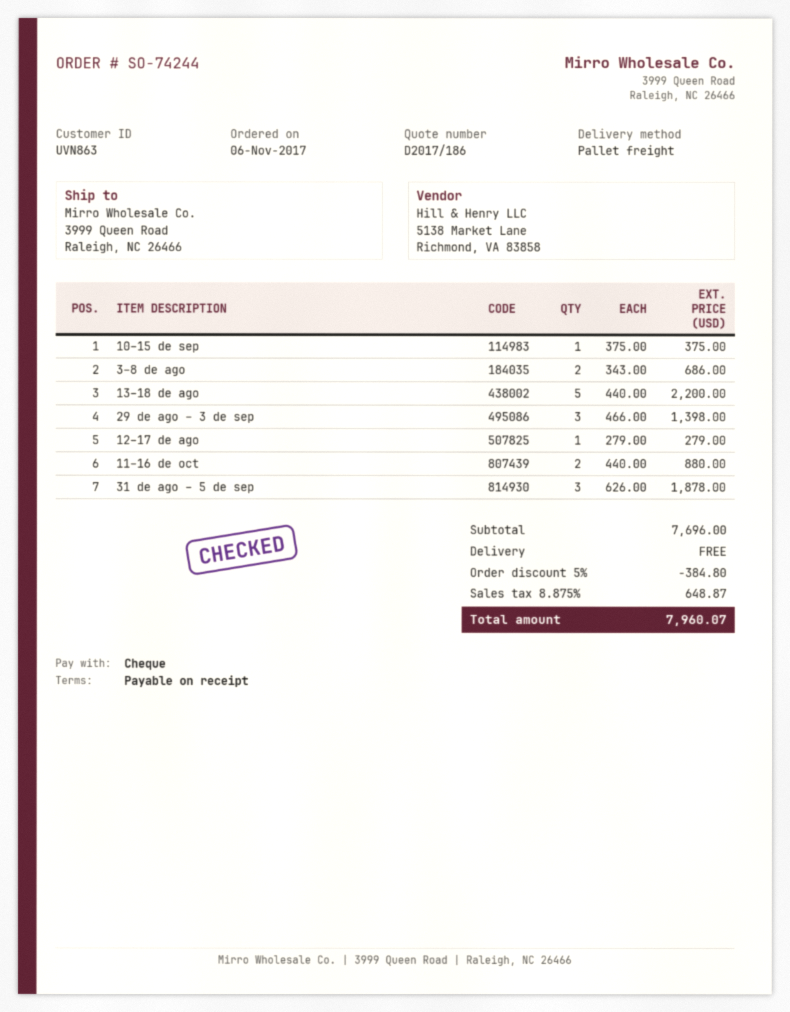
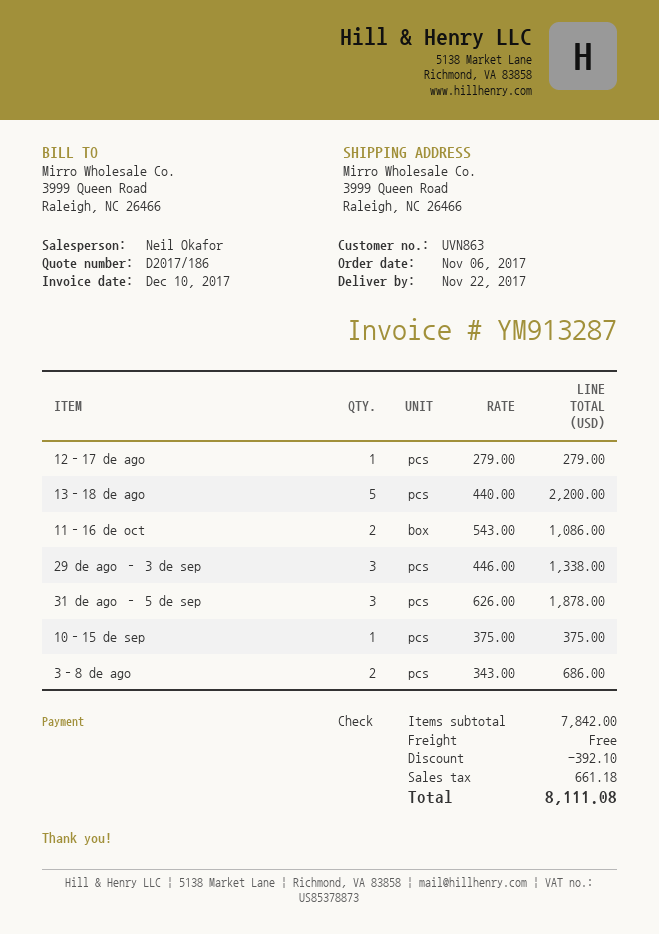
29 de ago – 3 de sep: 3 x 466.00 = 1398.00 -> 3 x 446.00 = 1338.00
11–16 de oct: 2 x 440.00 = 880.00 -> 2 x 543.00 = 1086.00
subtotal: 7696.00 -> 7842.00
discount: 384.80 -> 392.10
tax: 648.87 -> 661.18
total: 7960.07 -> 8111.08

